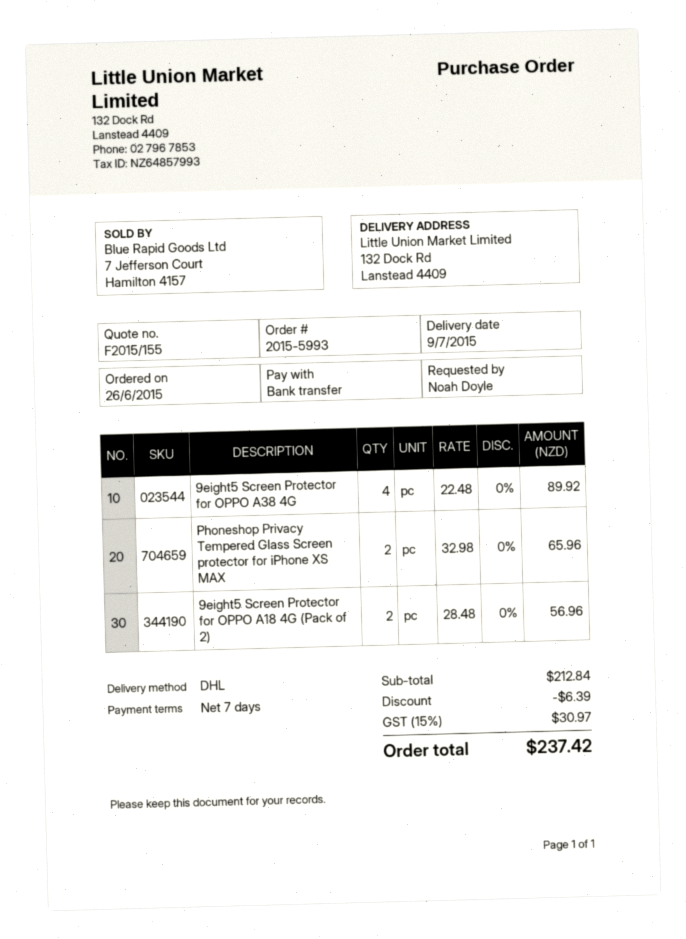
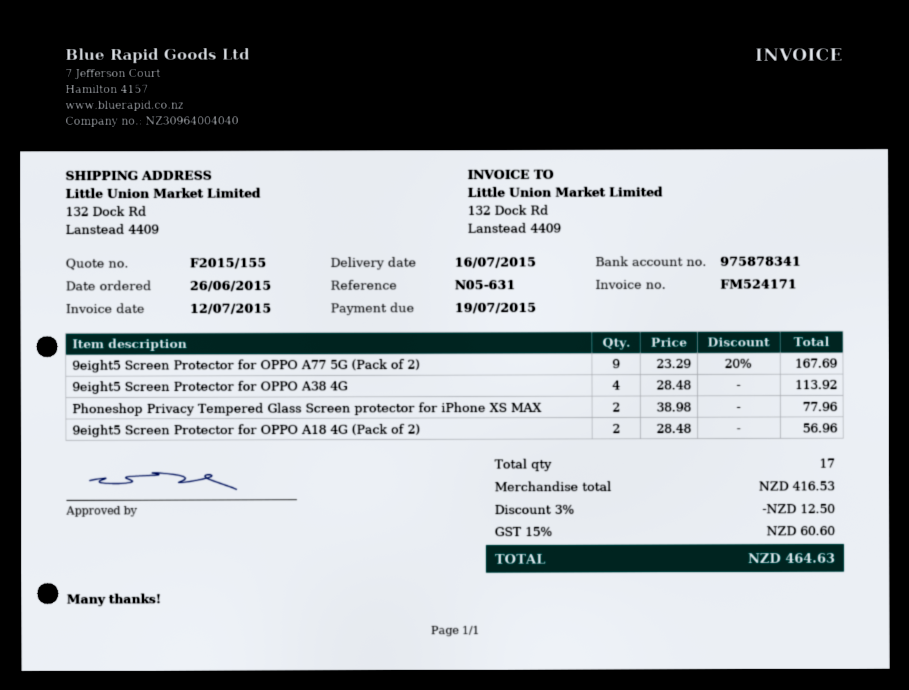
delivery date: 2015-07-09 -> 2015-07-16
9eight5 Screen Protector for OPPO A38 4G: 4 x 22.48 = 89.92 -> 4 x 28.48 = 113.92
Phoneshop Privacy Tempered Glass Screen protector for iPhone XS MAX: 2 x 32.98 = 65.96 -> 2 x 38.98 = 77.96
9eight5 Screen Protector for OPPO A77 5G (Pack of 2): none -> 9 x 23.29 - 20% = 167.69
subtotal: 212.84 -> 416.53
discount: 6.39 -> 12.50
tax: 15% = 30.97 -> 15% = 60.60
total: 237.42 -> 464.63

